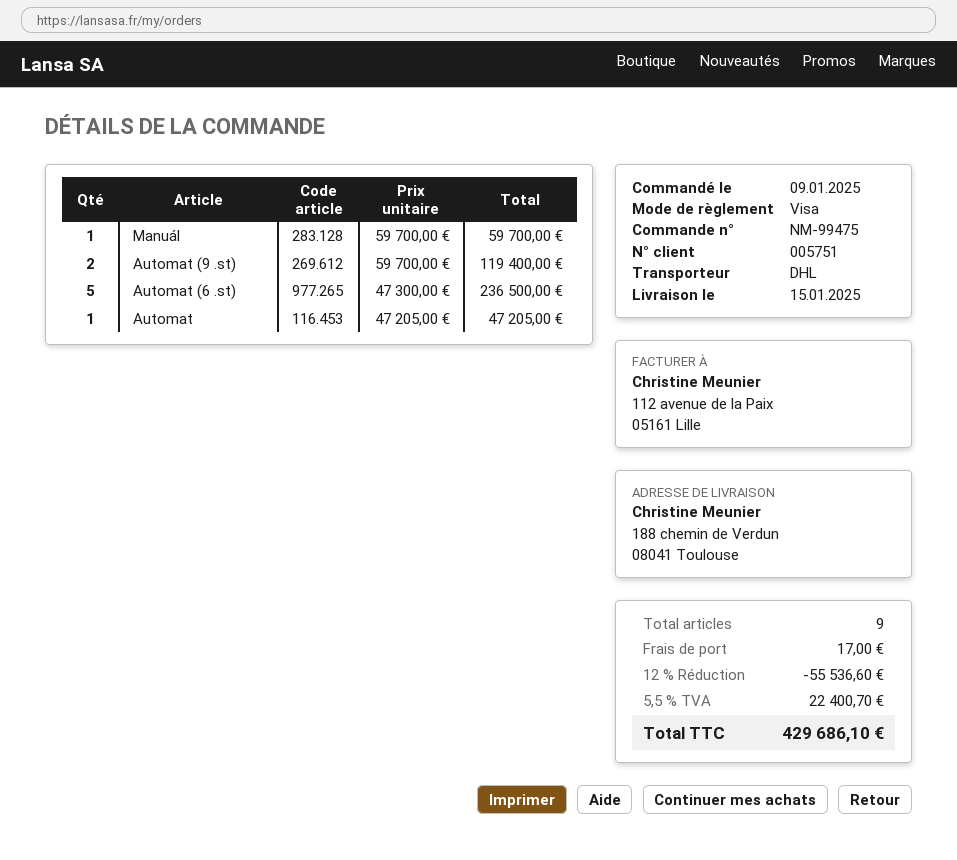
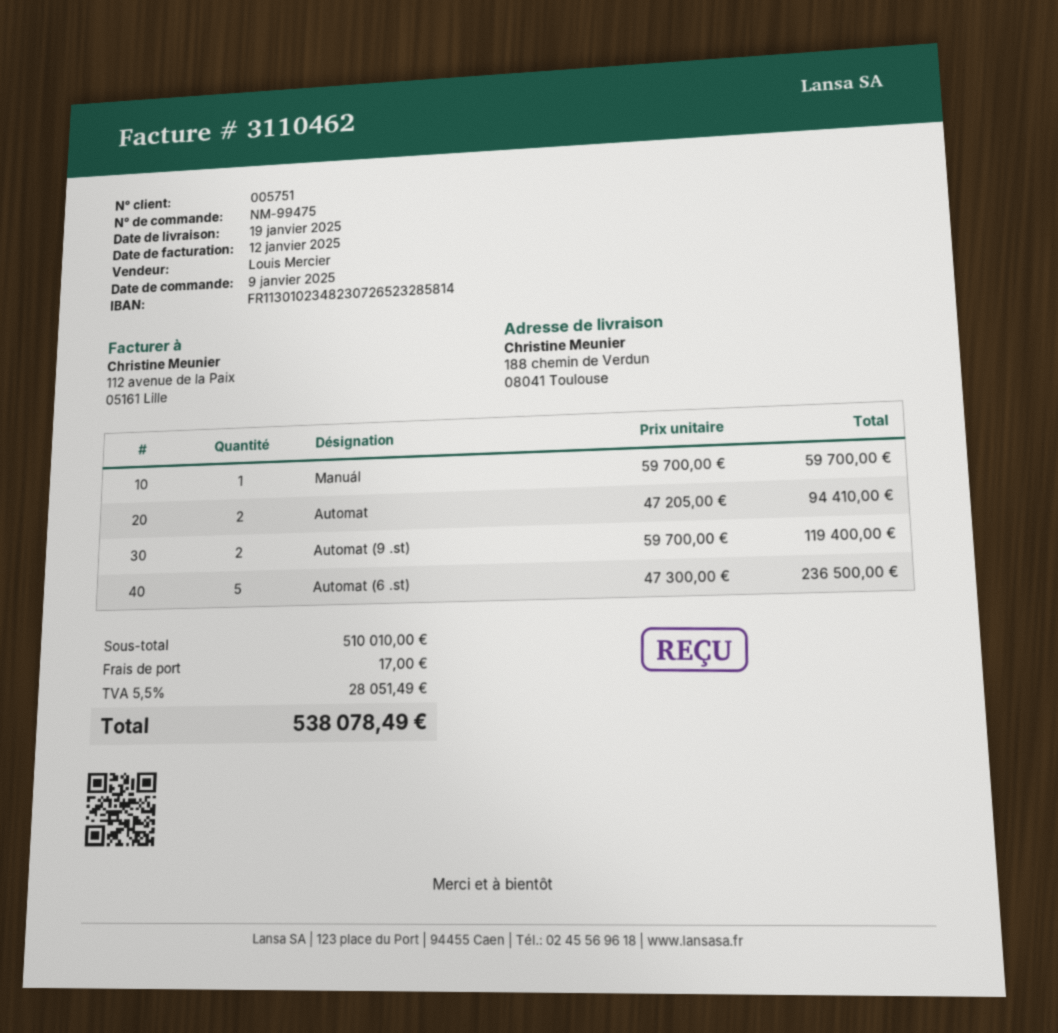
delivery date: 2025-01-15 -> 2025-01-19
Automat: 1 x 47205.00 = 47205.00 -> 2 x 47205.00 = 94410.00
discount: 12% = 55536.60 -> none
tax: 5.5% = 22400.70 -> 5.5% = 28051.49
total: 429686.10 -> 538078.49

